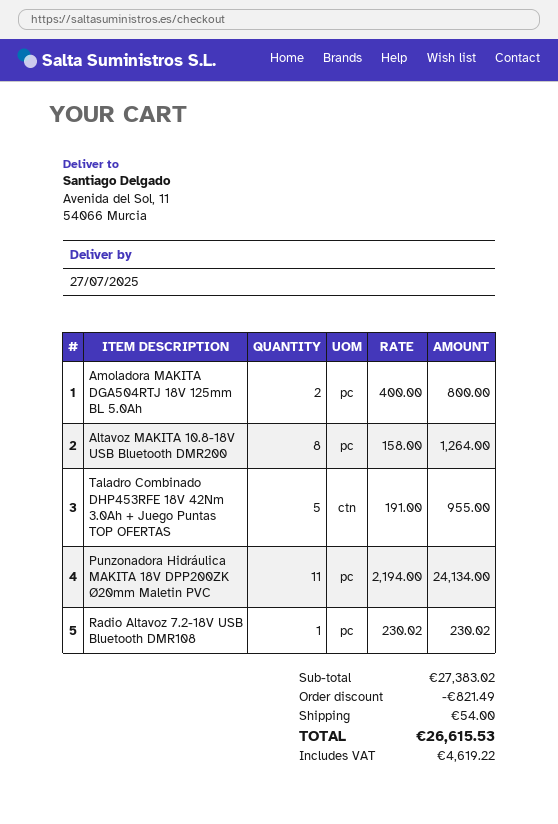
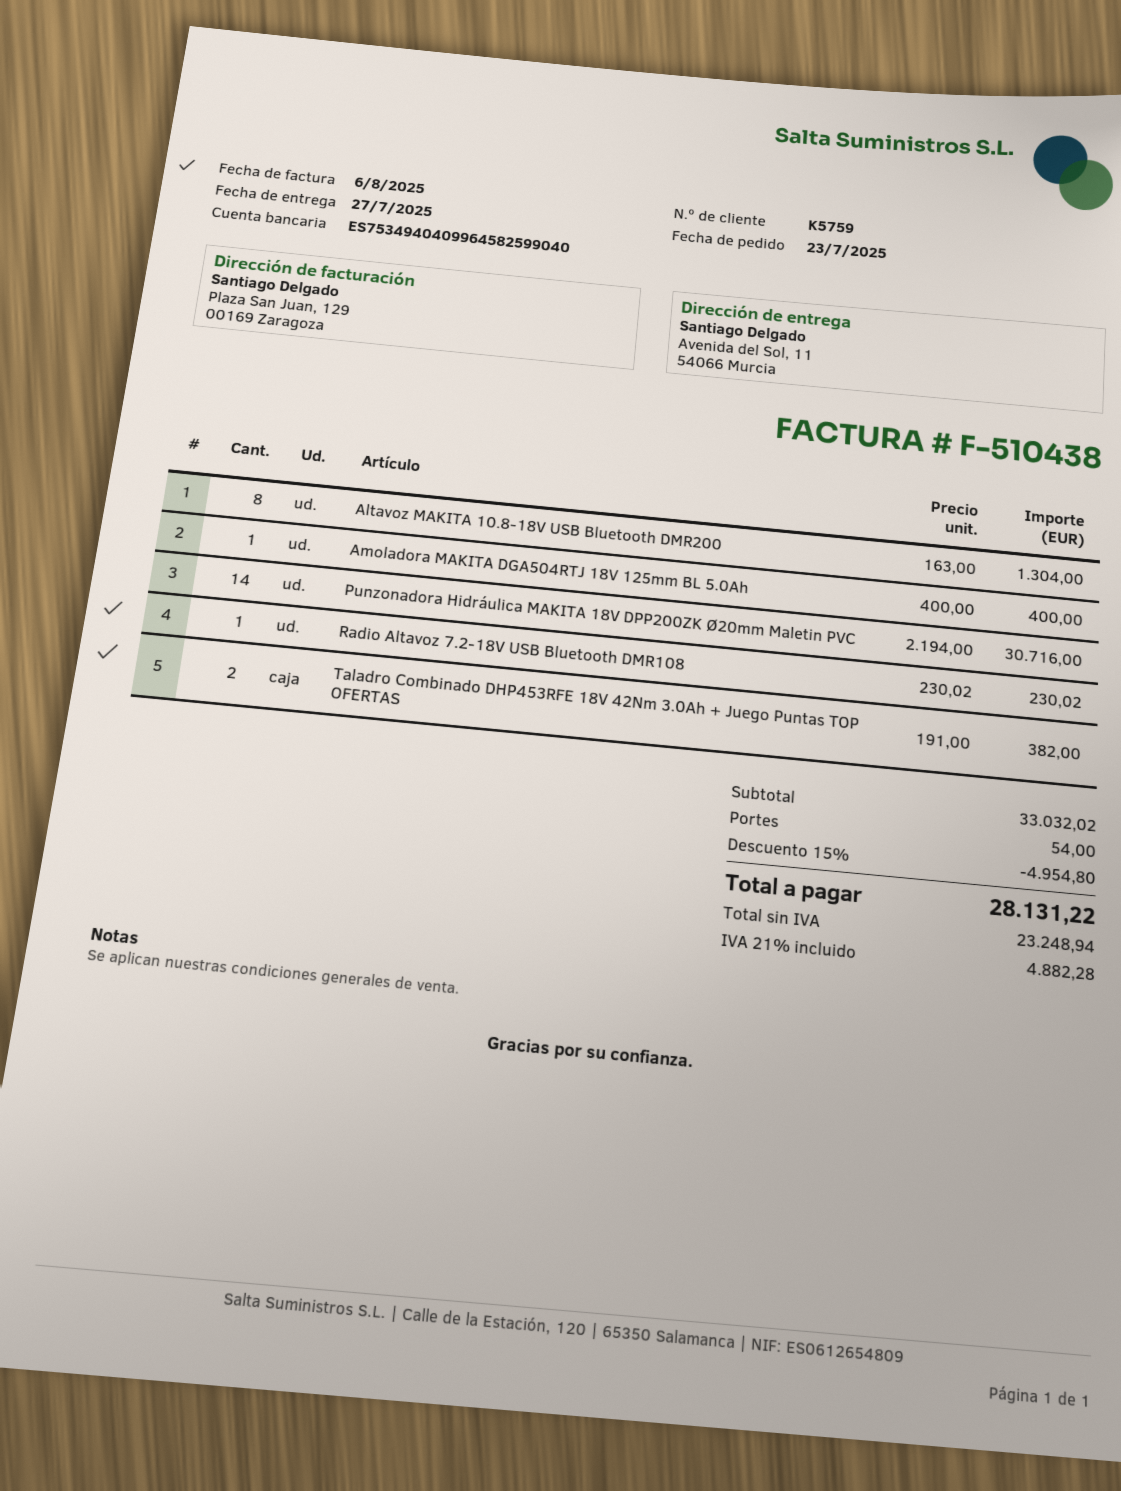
Amoladora MAKITA DGA504RTJ 18V 125mm BL 5.0Ah: 2 x 400.00 = 800.00 -> 1 x 400.00 = 400.00
Altavoz MAKITA 10.8-18V USB Bluetooth DMR200: 8 x 158.00 = 1264.00 -> 8 x 163.00 = 1304.00
Taladro Combinado DHP453RFE 18V 42Nm 3.0Ah + Juego Puntas TOP OFERTAS: 5 x 191.00 = 955.00 -> 2 x 191.00 = 382.00
Punzonadora Hidráulica MAKITA 18V DPP200ZK Ø20mm Maletin PVC: 11 x 2194.00 = 24134.00 -> 14 x 2194.00 = 30716.00
subtotal: 27383.02 -> 33032.02
discount: 821.49 -> 4954.80
tax: 4619.22 -> 4882.28
total: 26615.53 -> 28131.22

